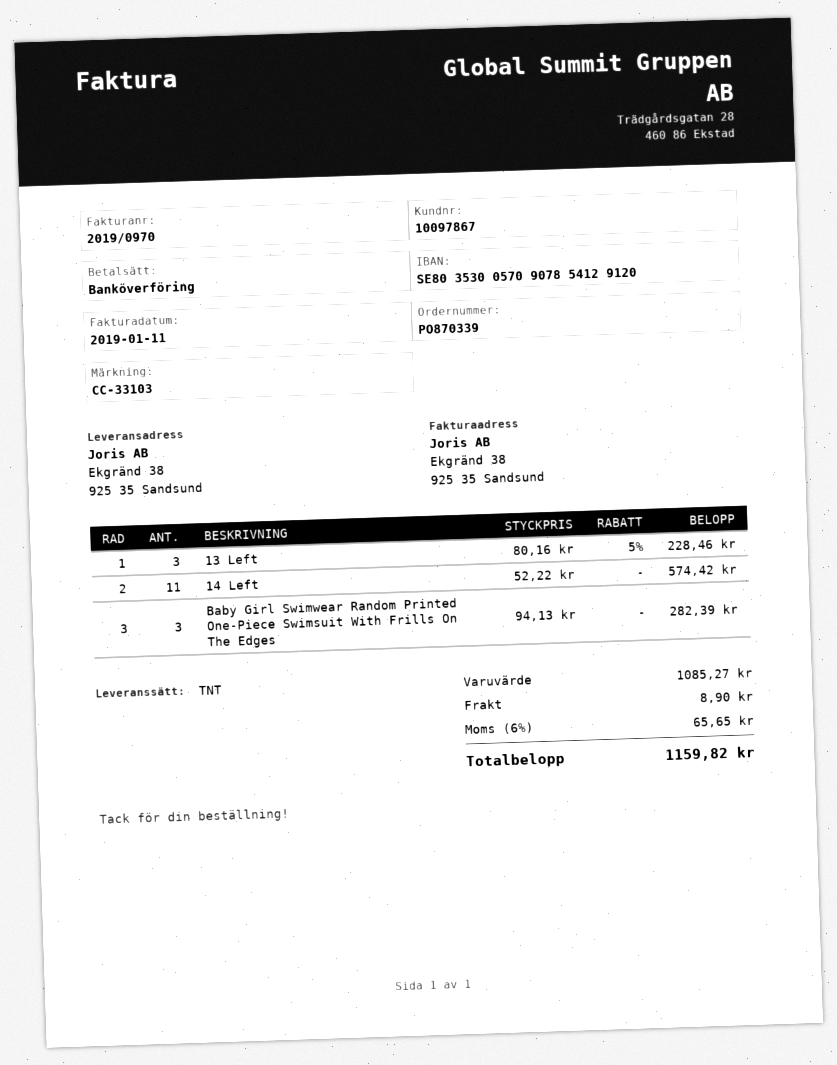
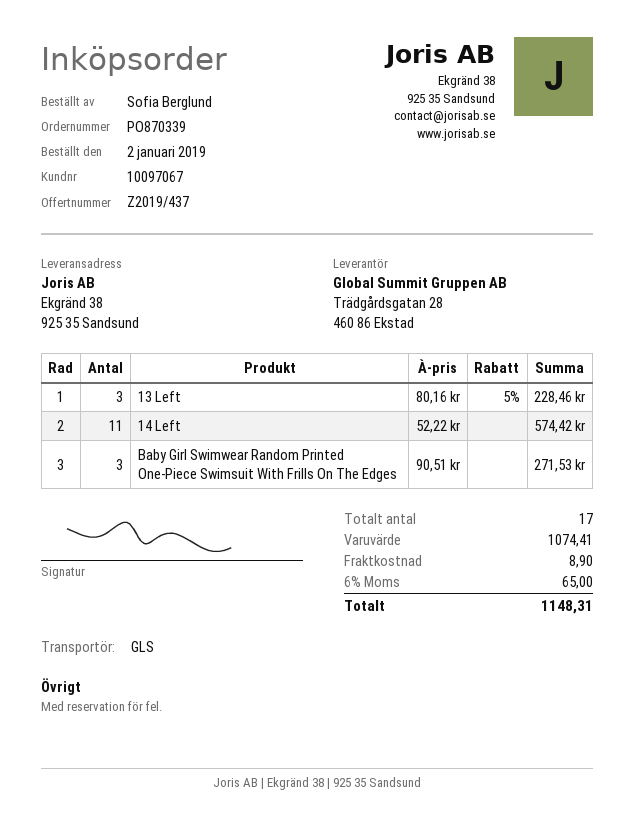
customer number: 10097867 -> 10097067
shipping method: TNT -> GLS
Baby Girl Swimwear Random Printed One-Piece Swimsuit With Frills On The Edges: 3 x 94.13 = 282.39 -> 3 x 90.51 = 271.53
subtotal: 1085.27 -> 1074.41
tax: 6% = 65.65 -> 6% = 65.00
total: 1159.82 -> 1148.31

